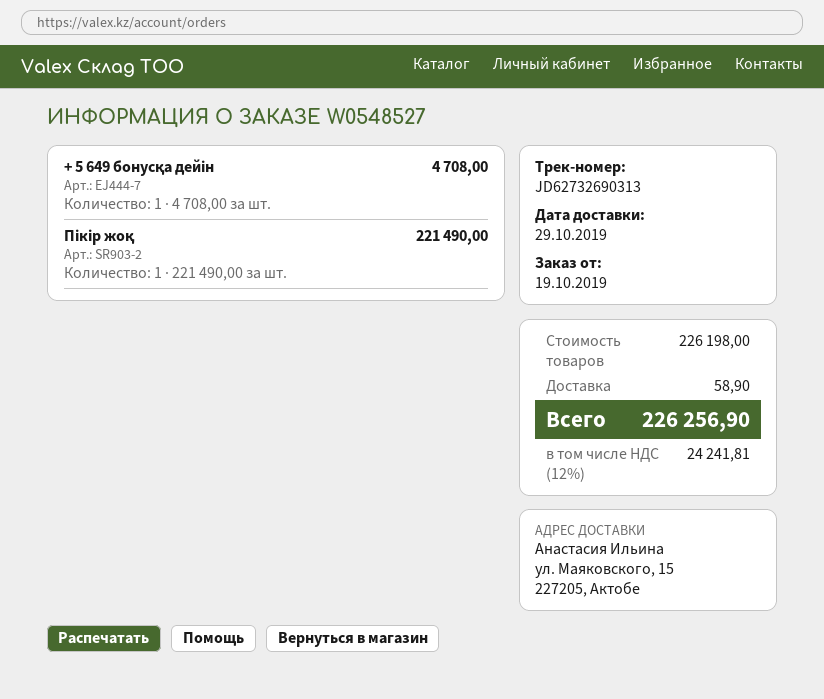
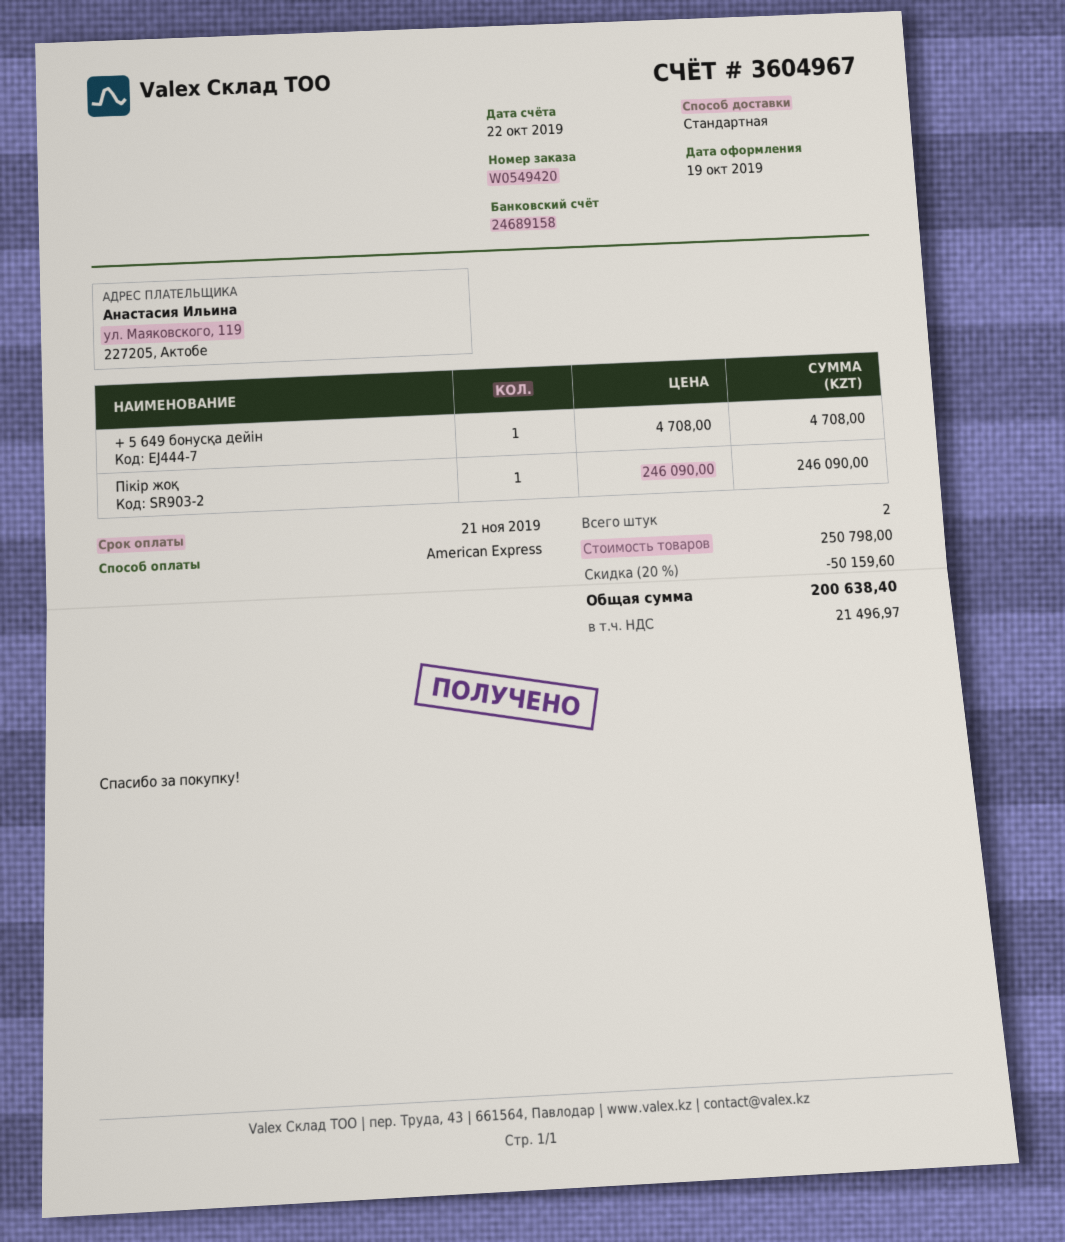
order number: W0548527 -> W0549420
Пікір жоқ: 1 x 221490.00 = 221490.00 -> 1 x 246090.00 = 246090.00
subtotal: 226198.00 -> 250798.00
discount: none -> 20% = 50159.60
shipping: 58.90 -> none
tax: 24241.81 -> 21496.97
total: 226256.90 -> 200638.40

